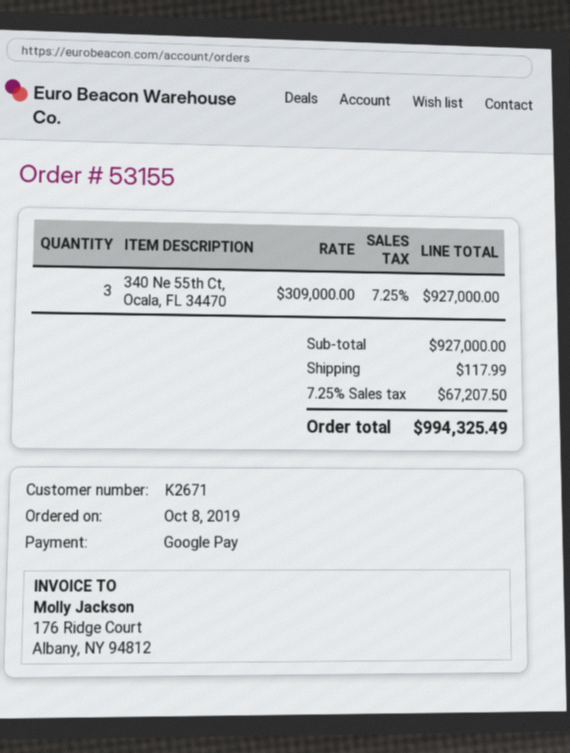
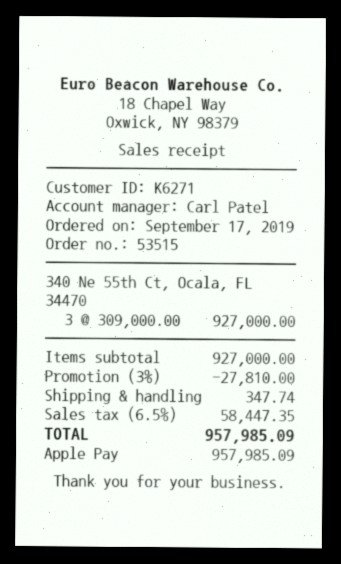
order number: 53155 -> 53515
order date: 2019-10-08 -> 2019-09-17
customer number: K2671 -> K6271
payment method: Google Pay -> Apple Pay
discount: none -> 3% = 27810.00
shipping: 117.99 -> 347.74
tax: 7.25% = 67207.50 -> 6.5% = 58447.35
total: 994325.49 -> 957985.09

